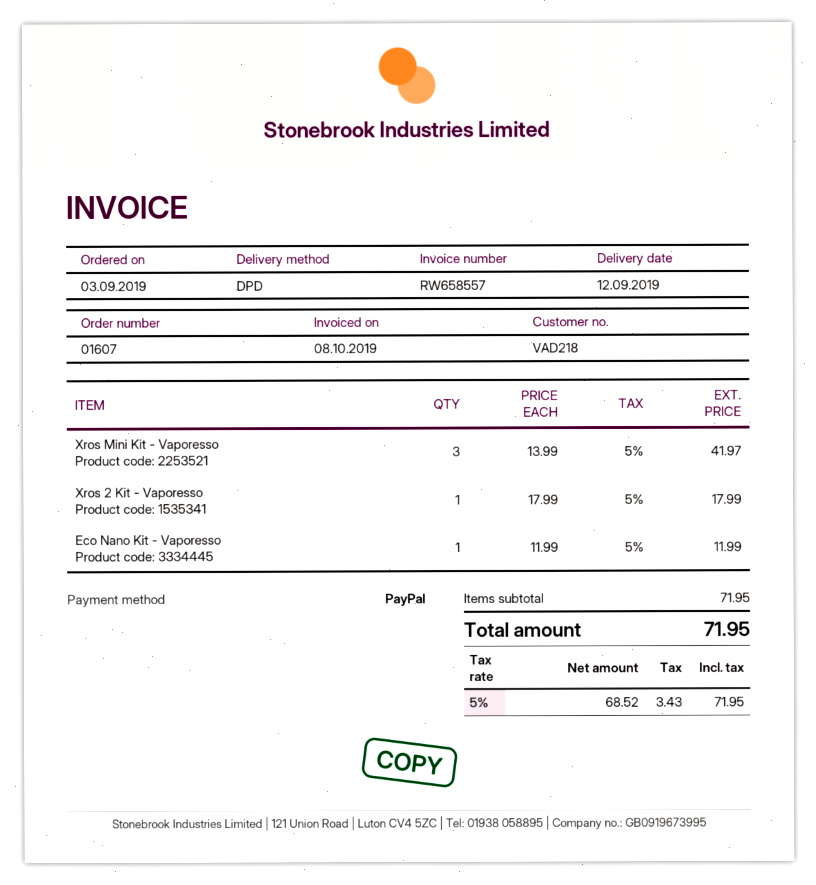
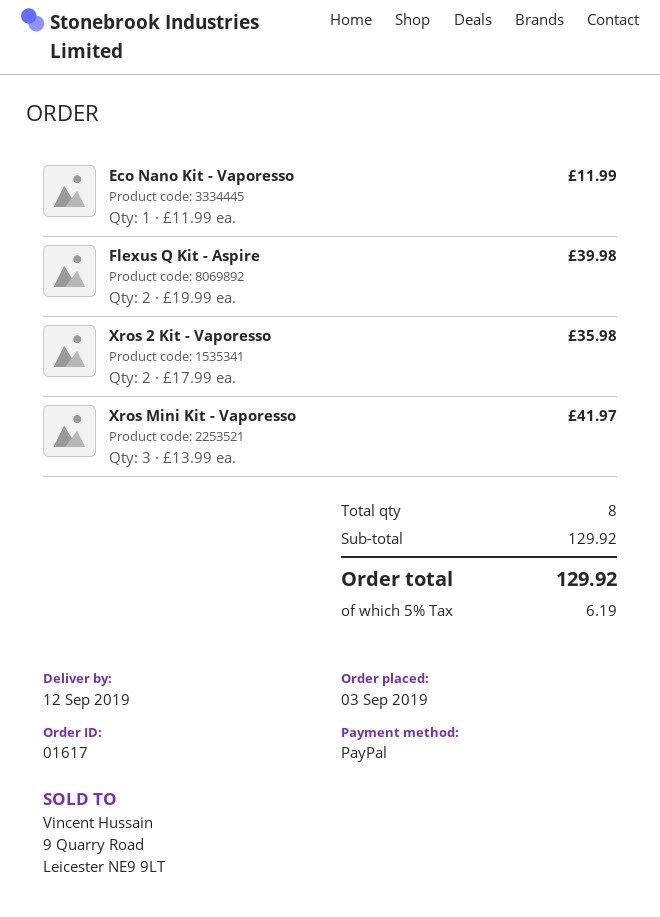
order number: 01607 -> 01617
Xros 2 Kit - Vaporesso: 1 x 17.99 = 17.99 -> 2 x 17.99 = 35.98
Flexus Q Kit - Aspire: none -> 2 x 19.99 = 39.98
subtotal: 71.95 -> 129.92
tax: 5% = 3.43 -> 5% = 6.19
total: 71.95 -> 129.92

